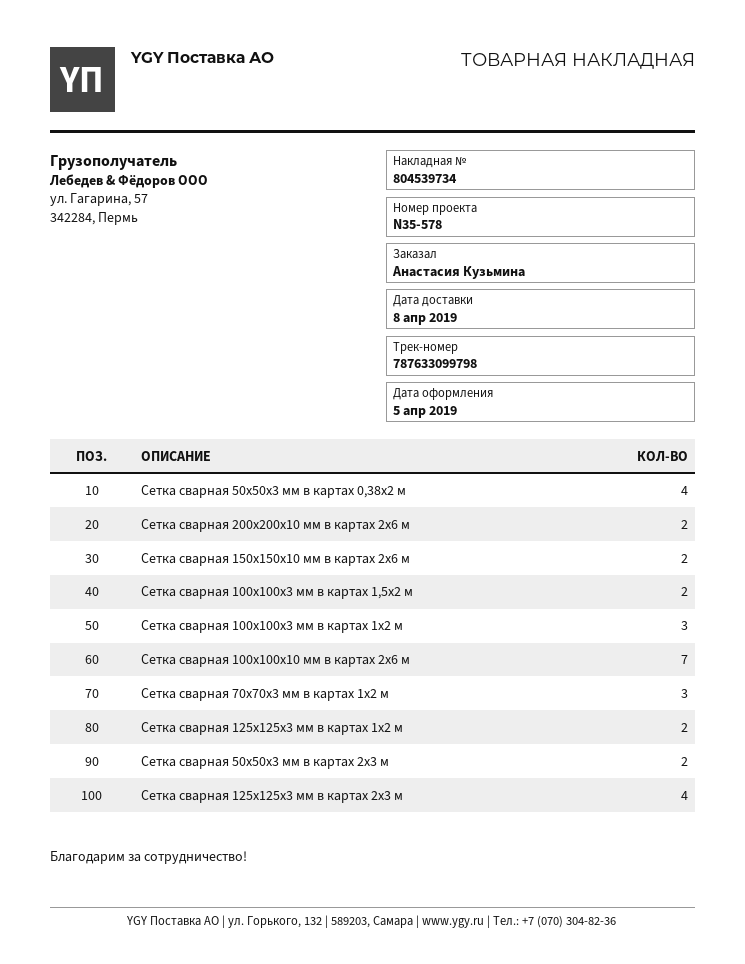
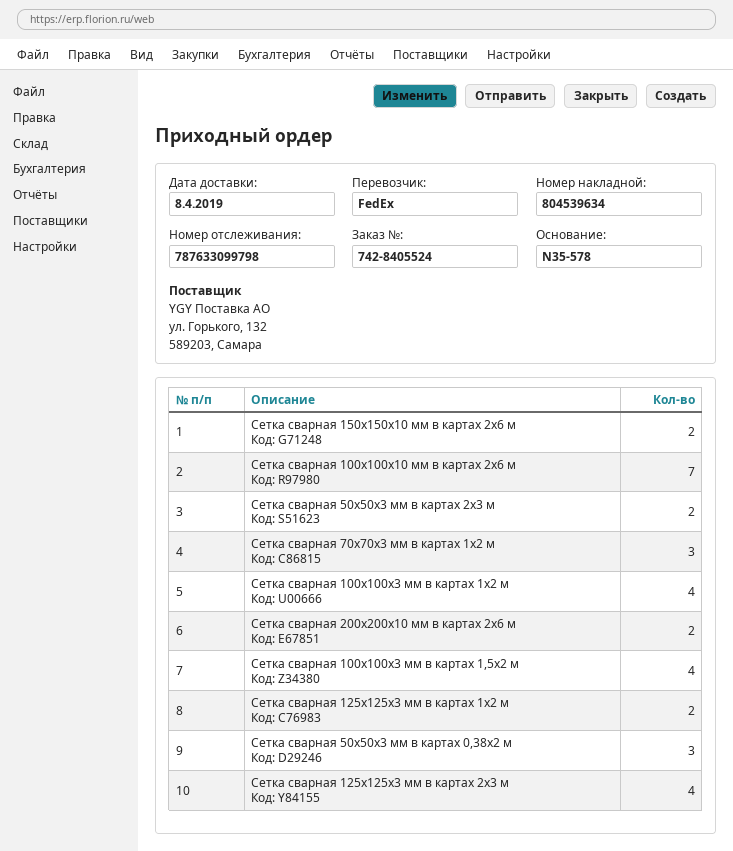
delivery note number: 804539734 -> 804539634
Сетка сварная 50х50х3 мм в картах 0,38х2 м: 4 -> 3
Сетка сварная 100х100х3 мм в картах 1,5х2 м: 2 -> 4
Сетка сварная 100х100х3 мм в картах 1х2 м: 3 -> 4

